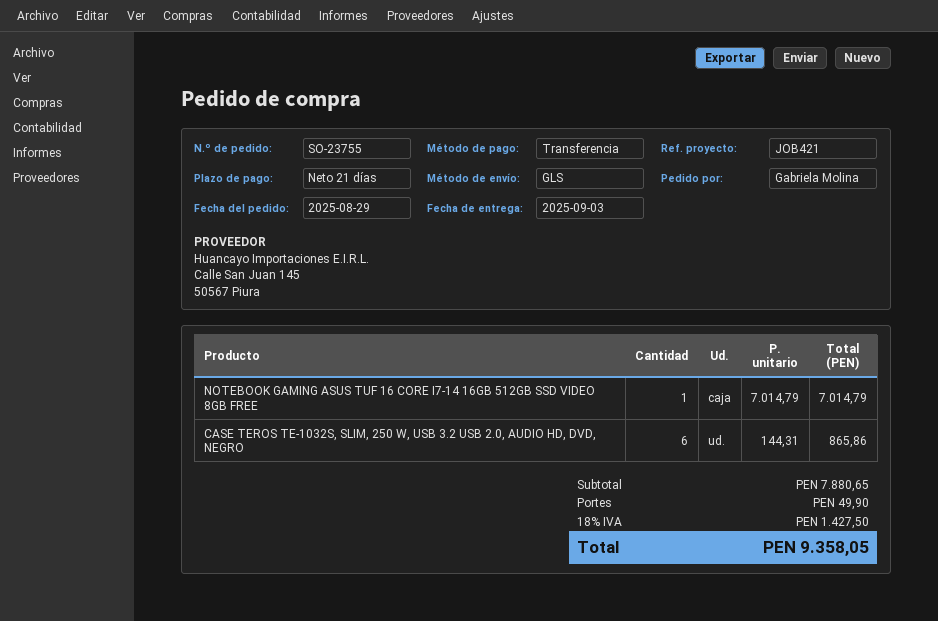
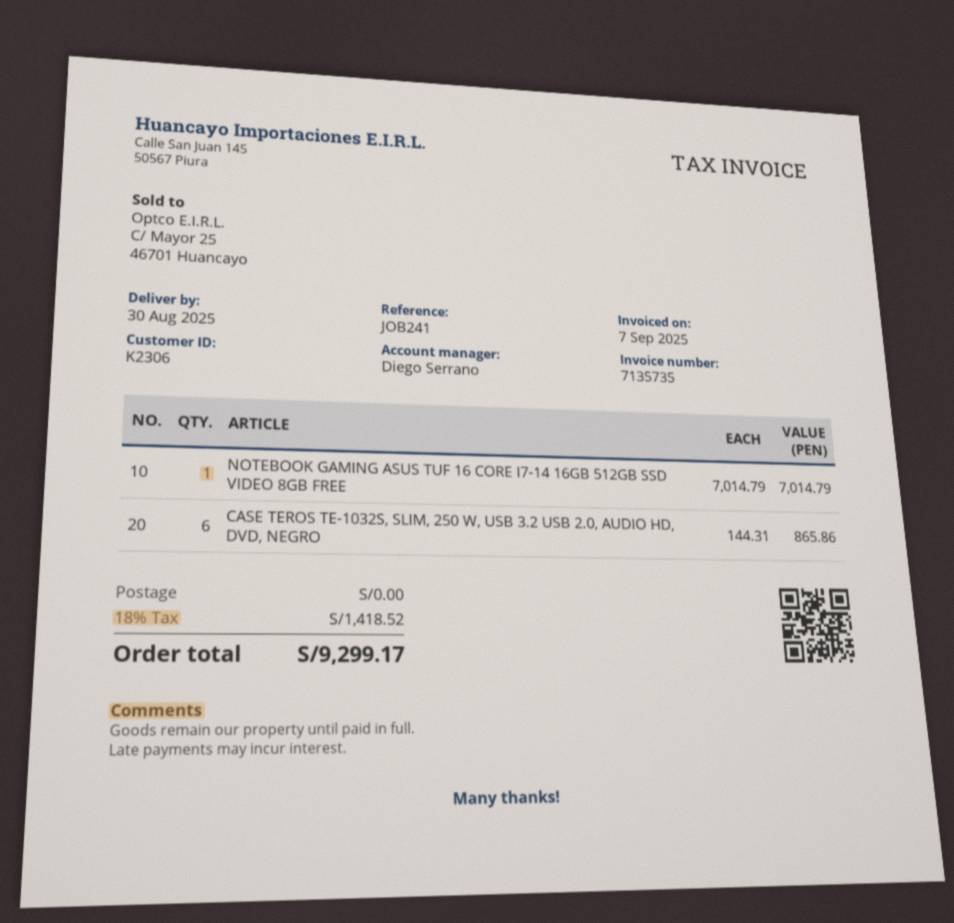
delivery date: 2025-09-03 -> 2025-08-30
reference: JOB421 -> JOB241
shipping: 49.90 -> 0.00
tax: 18% = 1427.50 -> 18% = 1418.52
total: 9358.05 -> 9299.17

